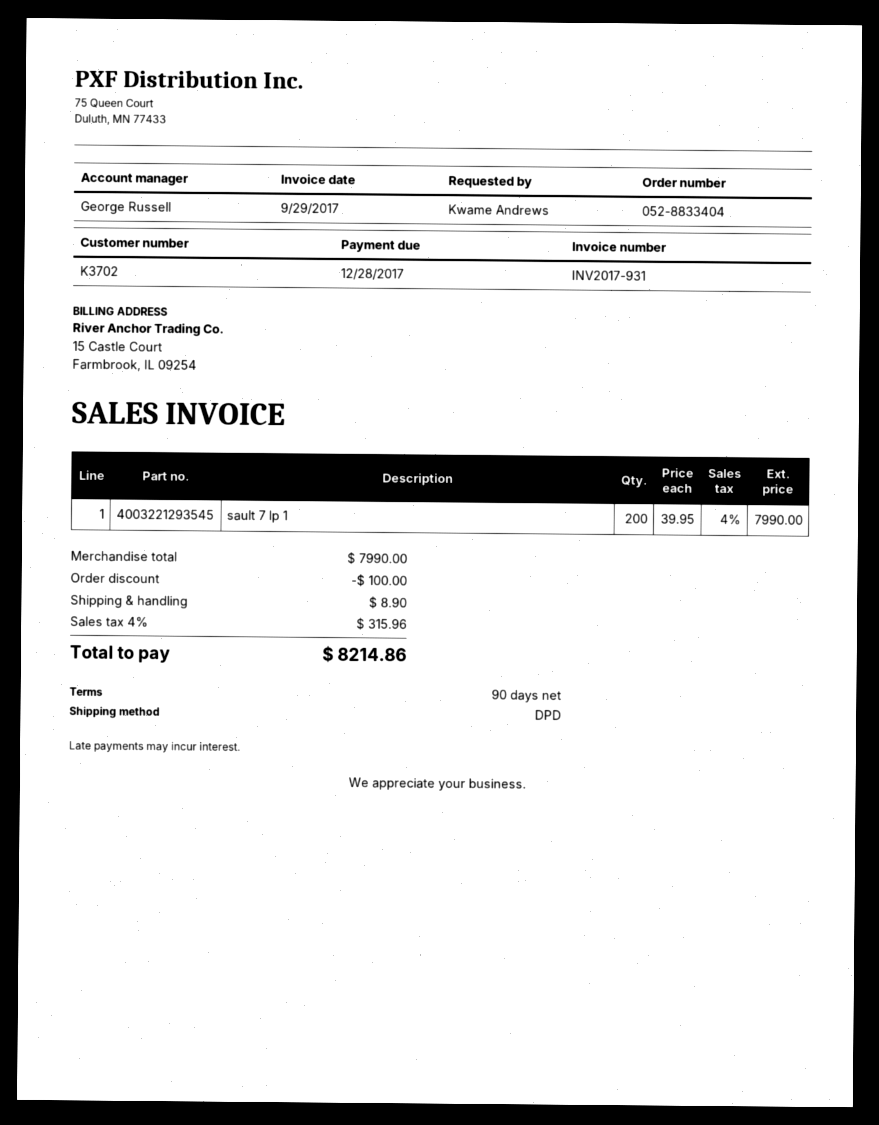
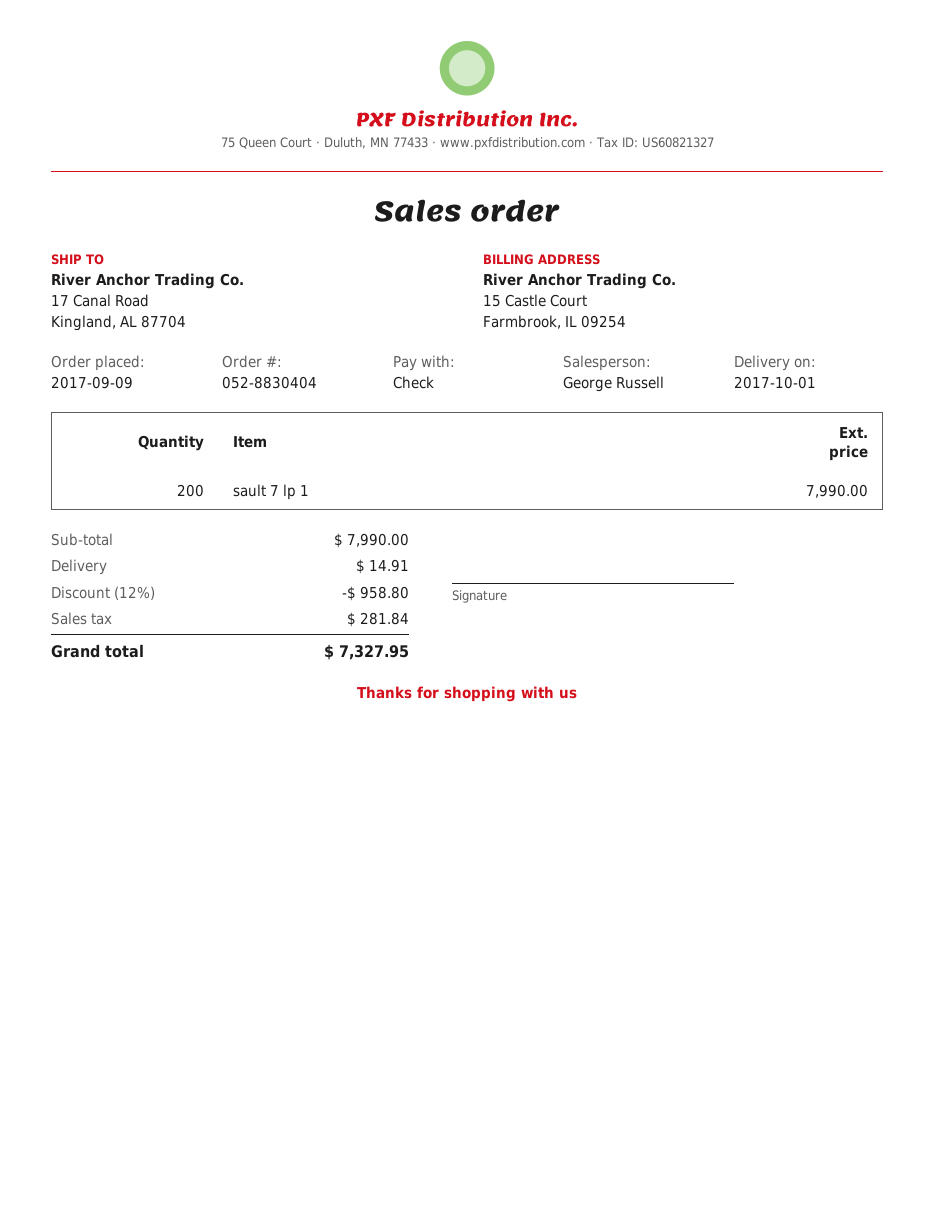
order number: 052-8833404 -> 052-8830404
discount: 100.00 -> 958.80
shipping: 8.90 -> 14.91
tax: 315.96 -> 281.84
total: 8214.86 -> 7327.95

